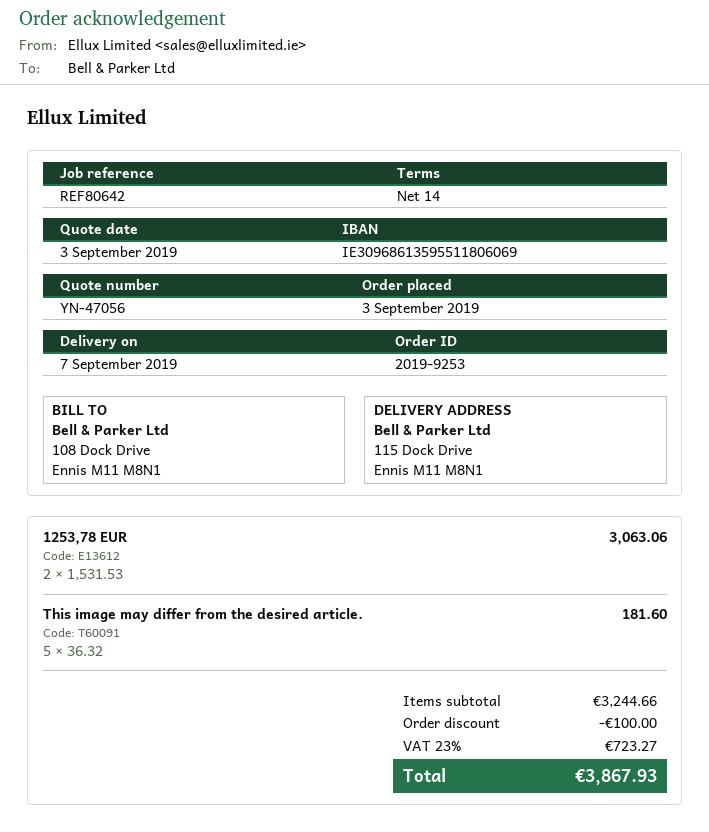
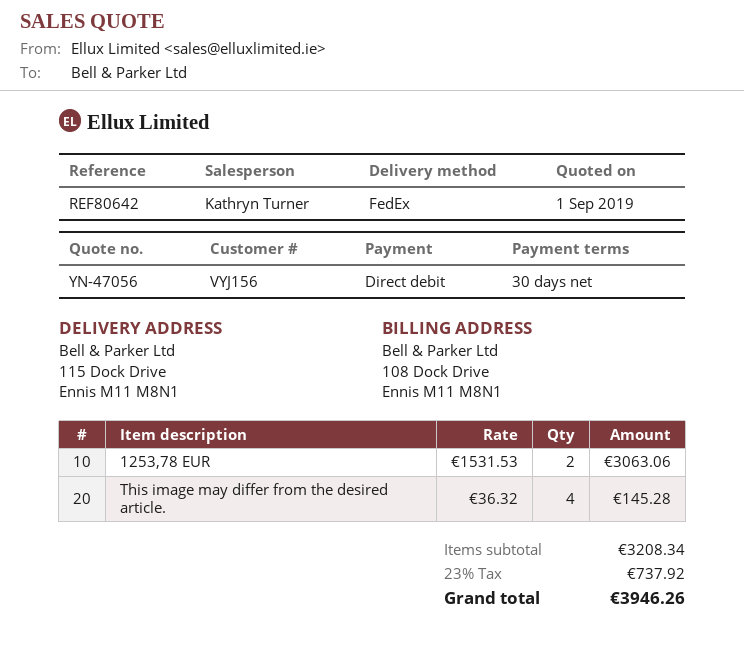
quote date: 2019-09-03 -> 2019-09-01
payment terms: 14 days -> 30 days
This image may differ from the desired article.: 5 x 36.32 = 181.60 -> 4 x 36.32 = 145.28
subtotal: 3244.66 -> 3208.34
discount: 100.00 -> none
tax: 23% = 723.27 -> 23% = 737.92
total: 3867.93 -> 3946.26

